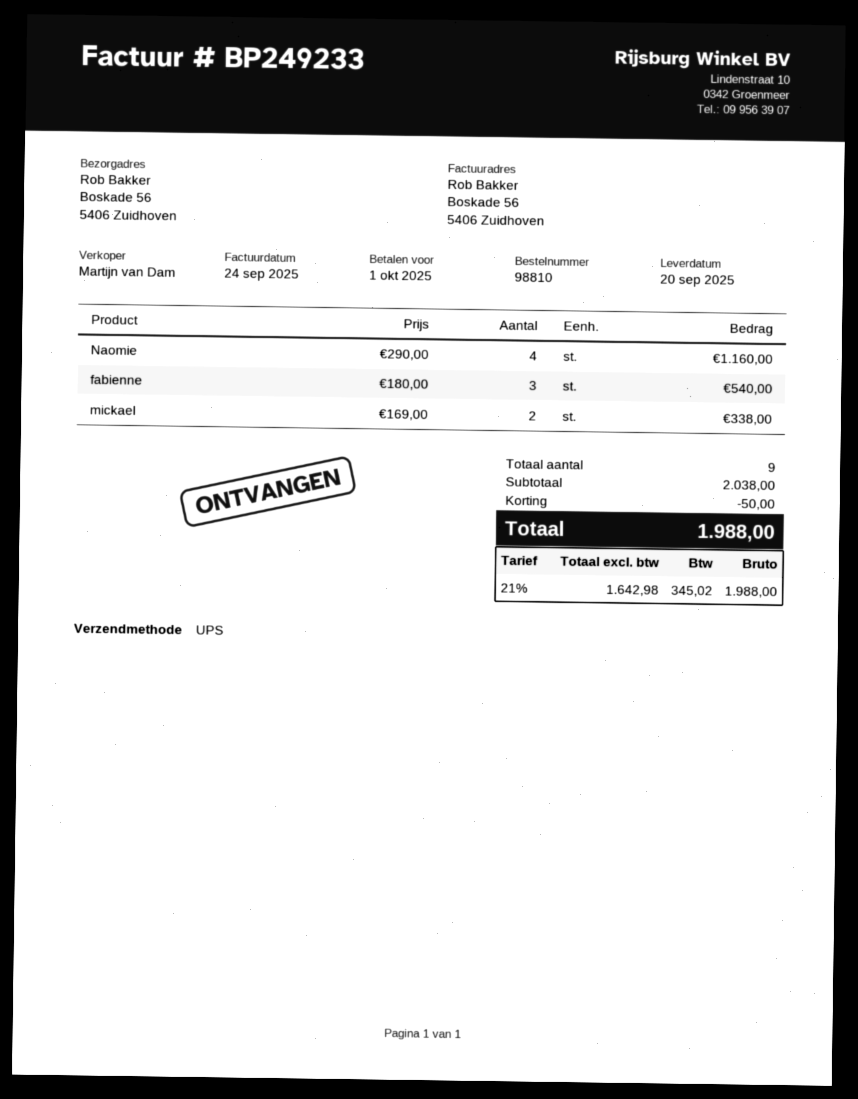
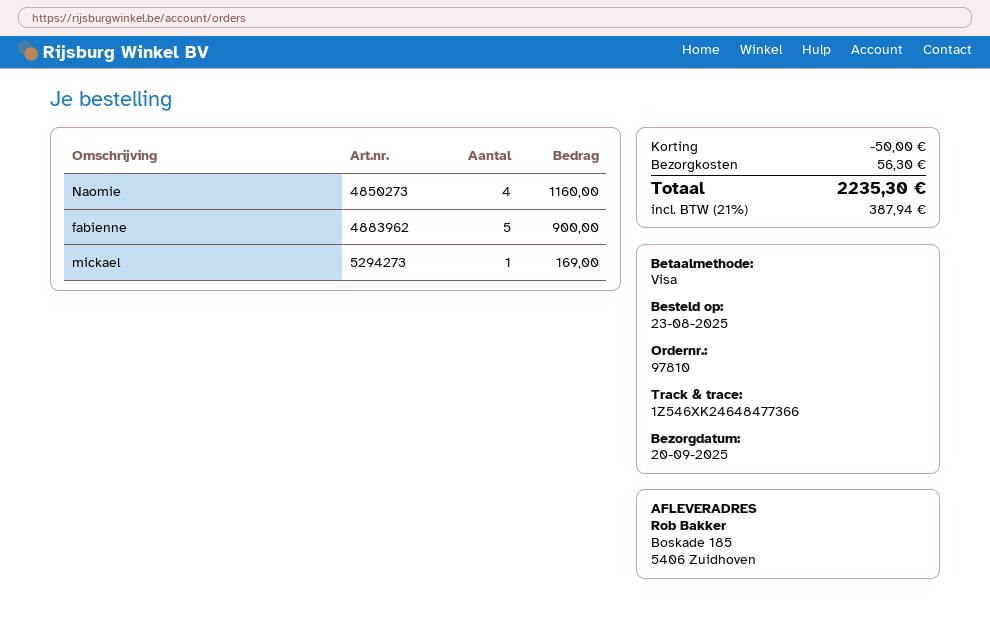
order number: 98810 -> 97810
ship to: Boskade 56, 5406 Zuidhoven -> Boskade 185, 5406 Zuidhoven
fabienne: 3 for 540.00 -> 5 for 900.00
mickael: 2 for 338.00 -> 1 for 169.00
shipping: none -> 56.30
tax: 21% = 345.02 -> 21% = 387.94
total: 1988.00 -> 2235.30

